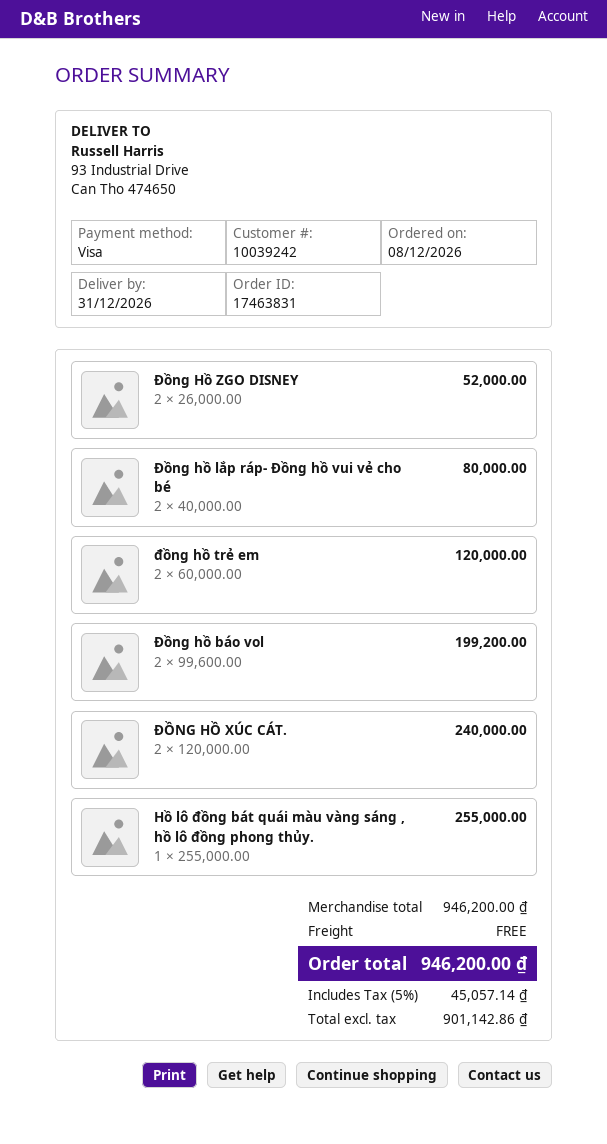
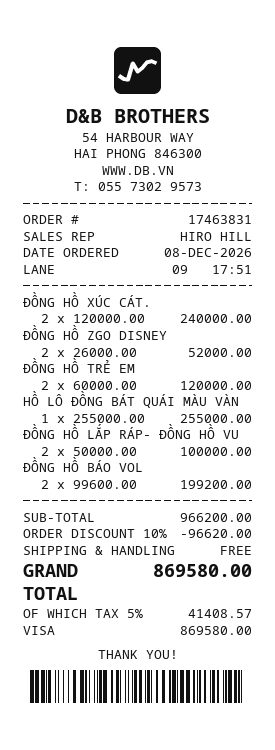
Đồng hồ lắp ráp- Đồng hồ vui vẻ cho bé: 2 x 40000.00 = 80000.00 -> 2 x 50000.00 = 100000.00
subtotal: 946200.00 -> 966200.00
discount: none -> 10% = 96620.00
tax: 5% = 45057.14 -> 5% = 41408.57
total: 946200.00 -> 869580.00

